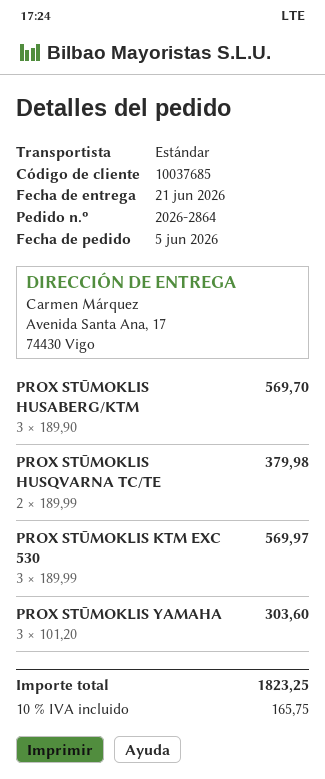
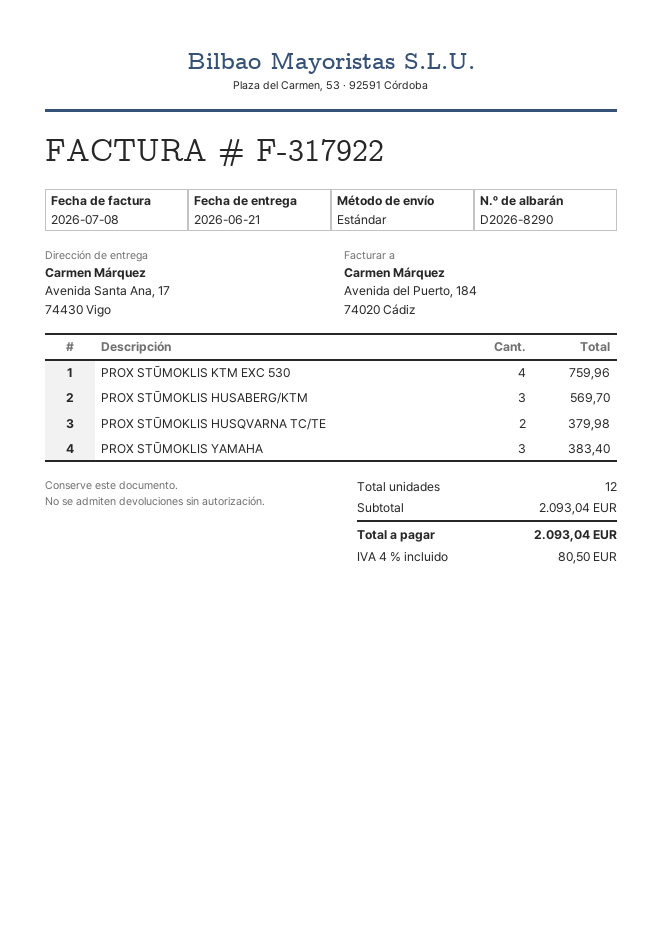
PROX STŪMOKLIS KTM EXC 530: 3 for 569.97 -> 4 for 759.96
PROX STŪMOKLIS YAMAHA: 3 for 303.60 -> 3 for 383.40
tax: 10% = 165.75 -> 4% = 80.50
total: 1823.25 -> 2093.04

